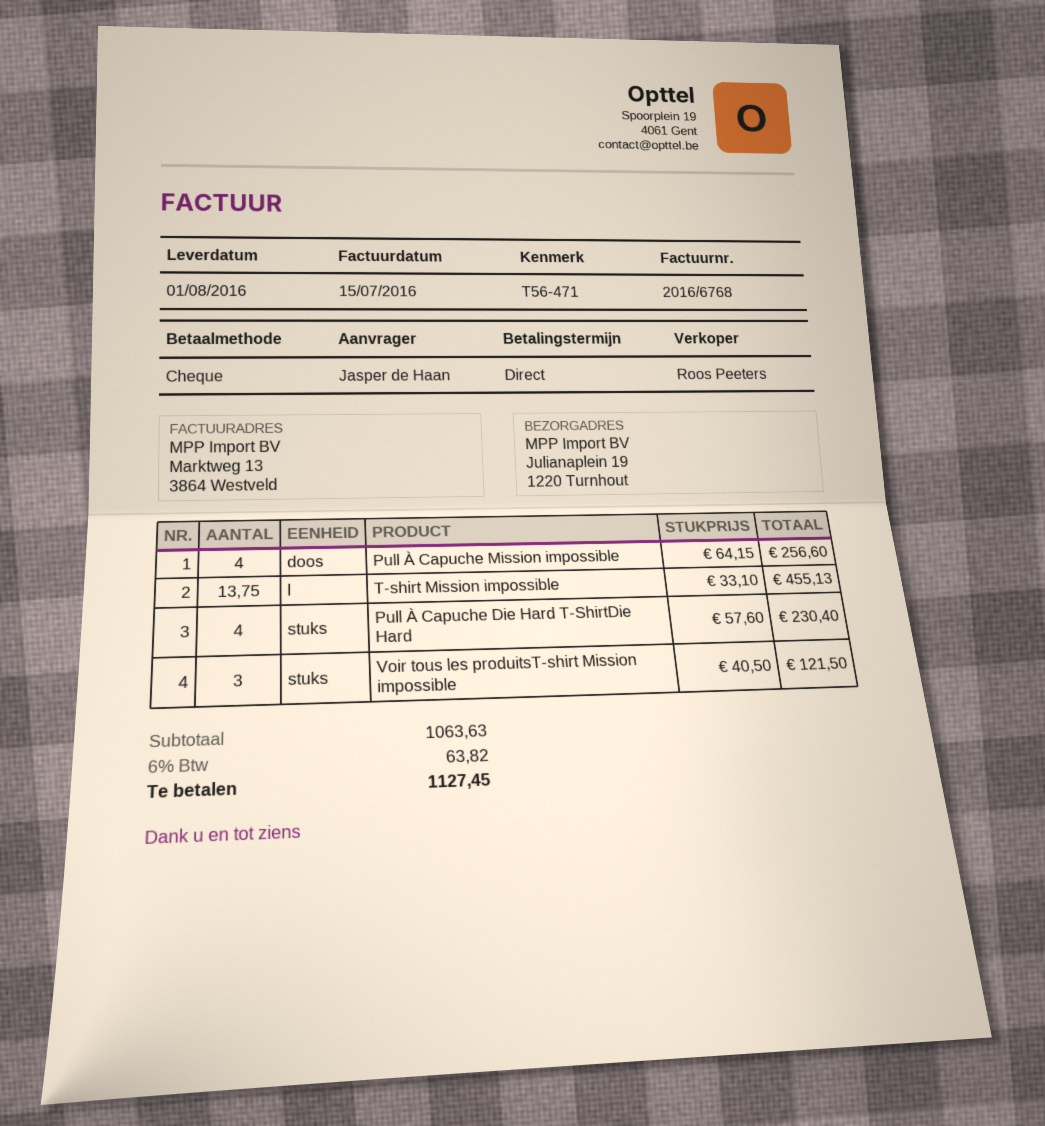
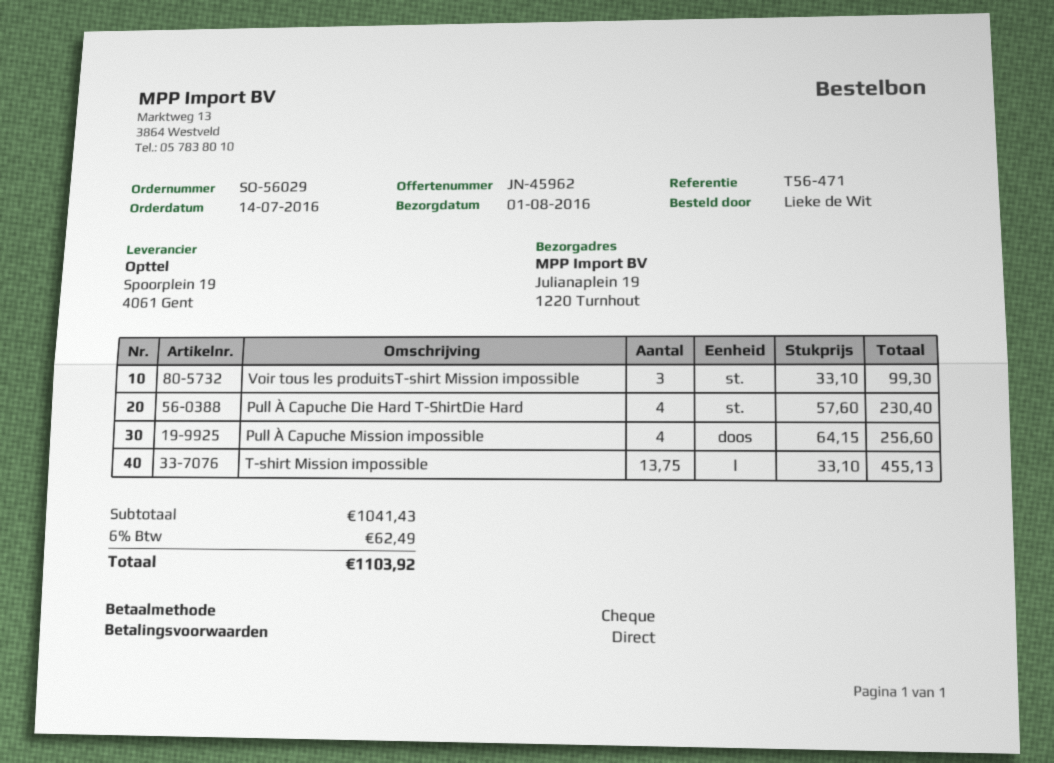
ordered by: Jasper de Haan -> Lieke de Wit
Voir tous les produitsT-shirt Mission impossible: 3 x 40.50 = 121.50 -> 3 x 33.10 = 99.30
subtotal: 1063.63 -> 1041.43
tax: 6% = 63.82 -> 6% = 62.49
total: 1127.45 -> 1103.92

